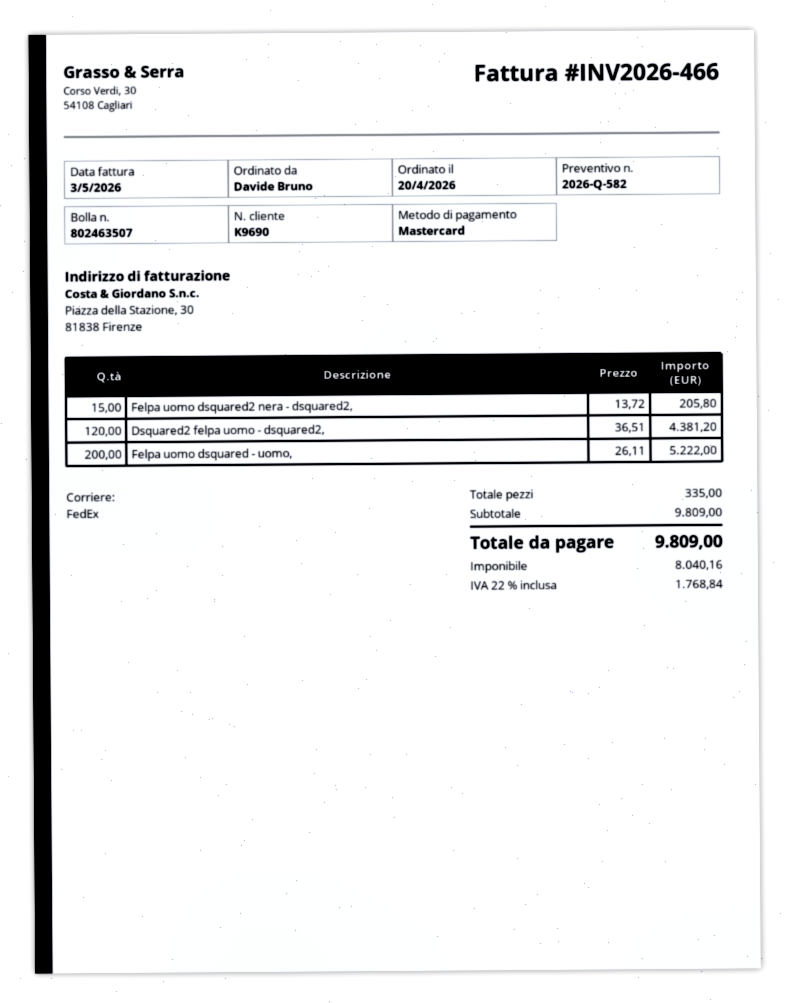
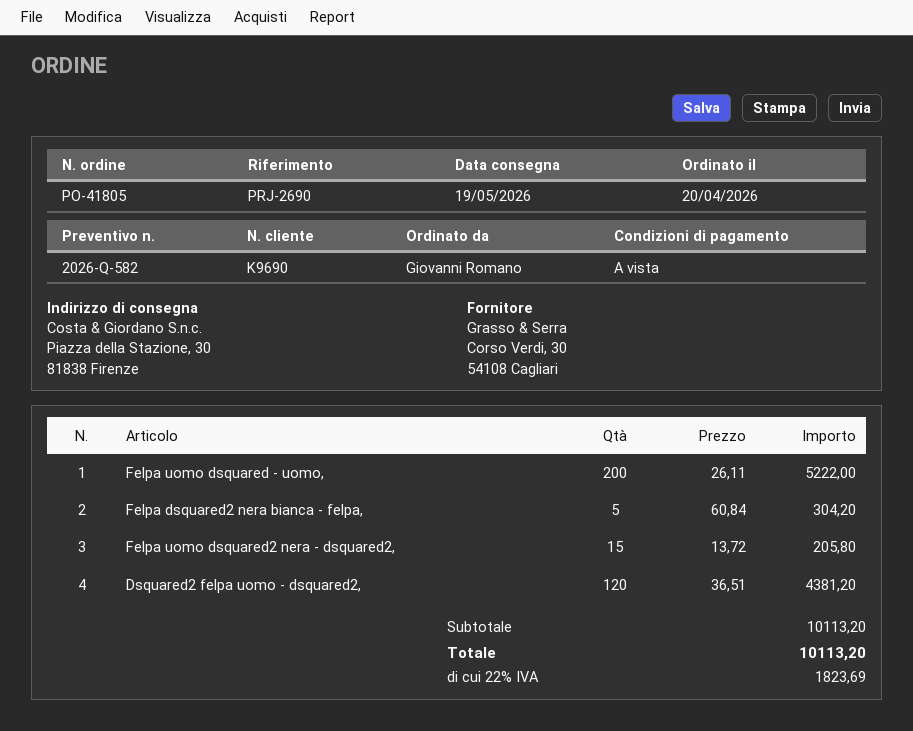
ordered by: Davide Bruno -> Giovanni Romano
Felpa dsquared2 nera bianca - felpa,: none -> 5 x 60.84 = 304.20
subtotal: 9809.00 -> 10113.20
tax: 22% = 1768.84 -> 22% = 1823.69
total: 9809.00 -> 10113.20

